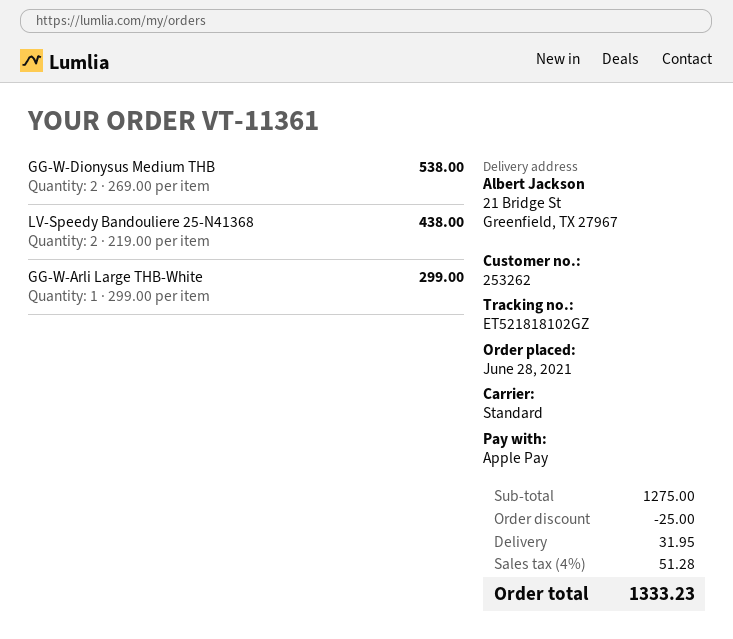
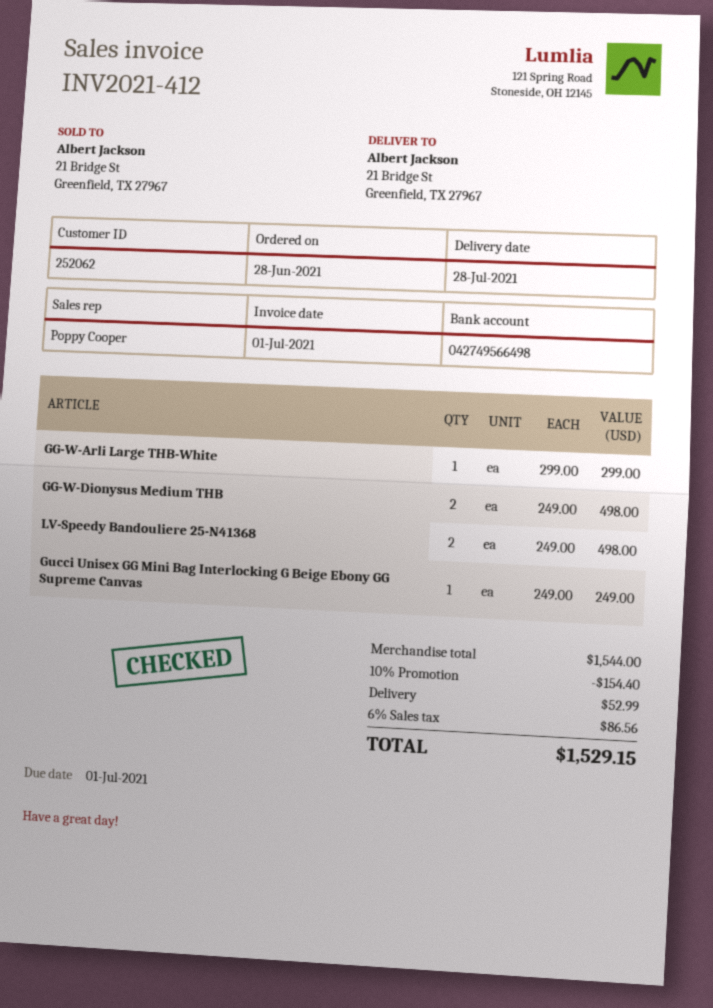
customer number: 253262 -> 252062
GG-W-Dionysus Medium THB: 2 x 269.00 = 538.00 -> 2 x 249.00 = 498.00
LV-Speedy Bandouliere 25-N41368: 2 x 219.00 = 438.00 -> 2 x 249.00 = 498.00
Gucci Unisex GG Mini Bag Interlocking G Beige Ebony GG Supreme Canvas: none -> 1 x 249.00 = 249.00
subtotal: 1275.00 -> 1544.00
discount: 25.00 -> 154.40
shipping: 31.95 -> 52.99
tax: 4% = 51.28 -> 6% = 86.56
total: 1333.23 -> 1529.15

